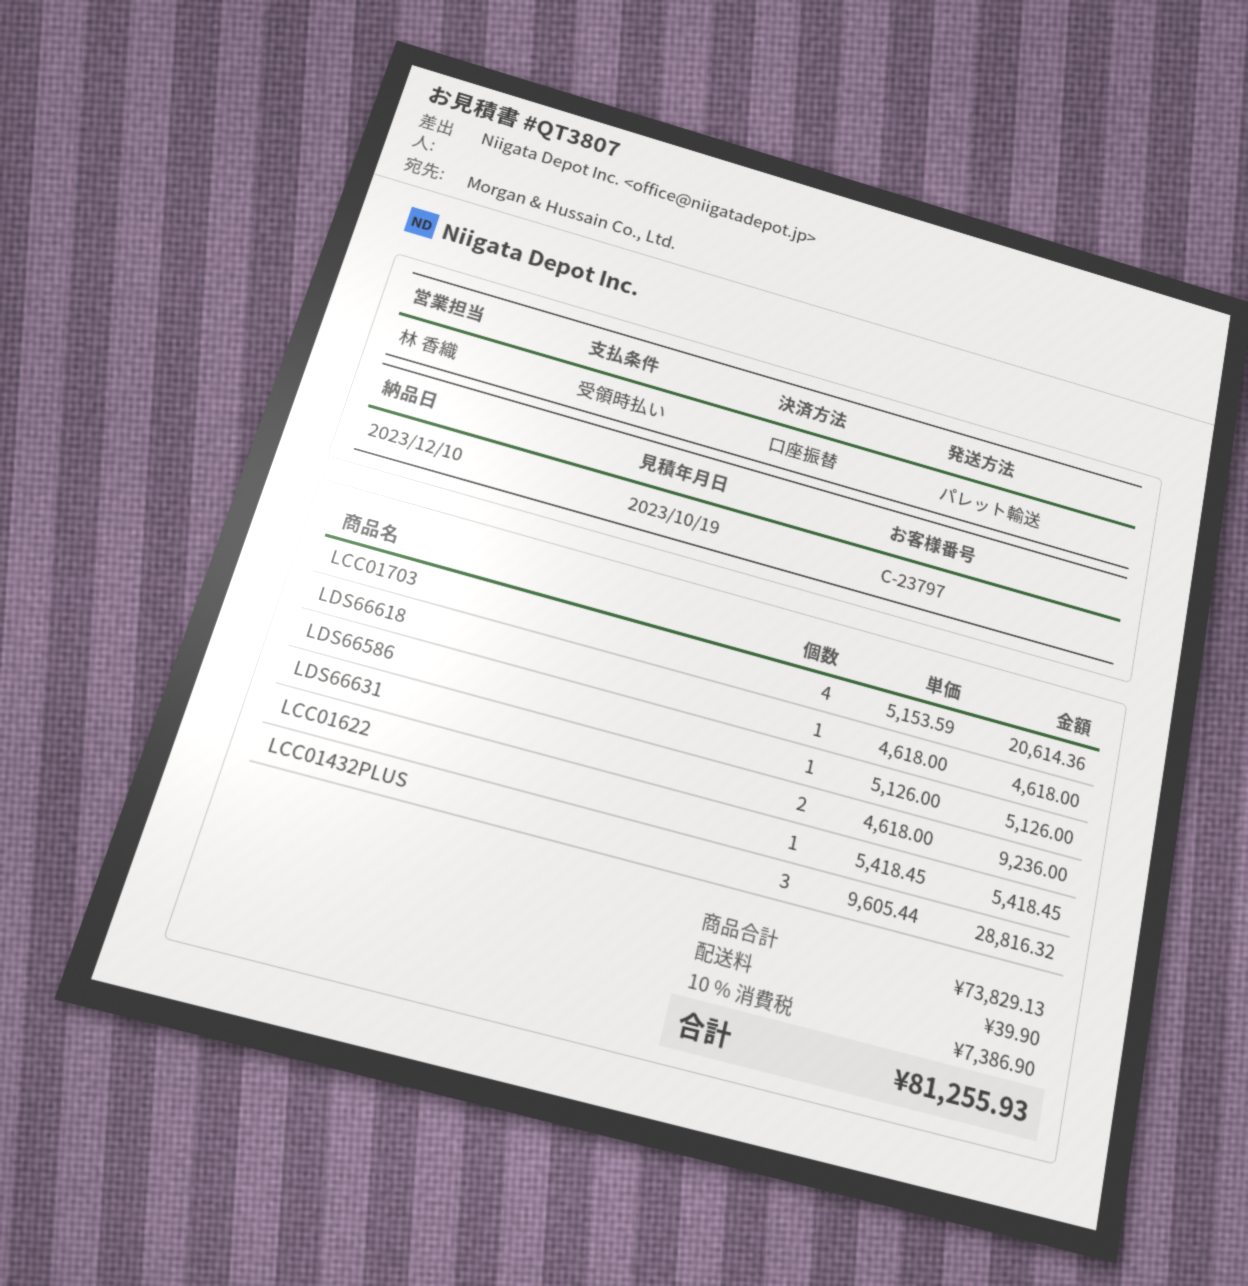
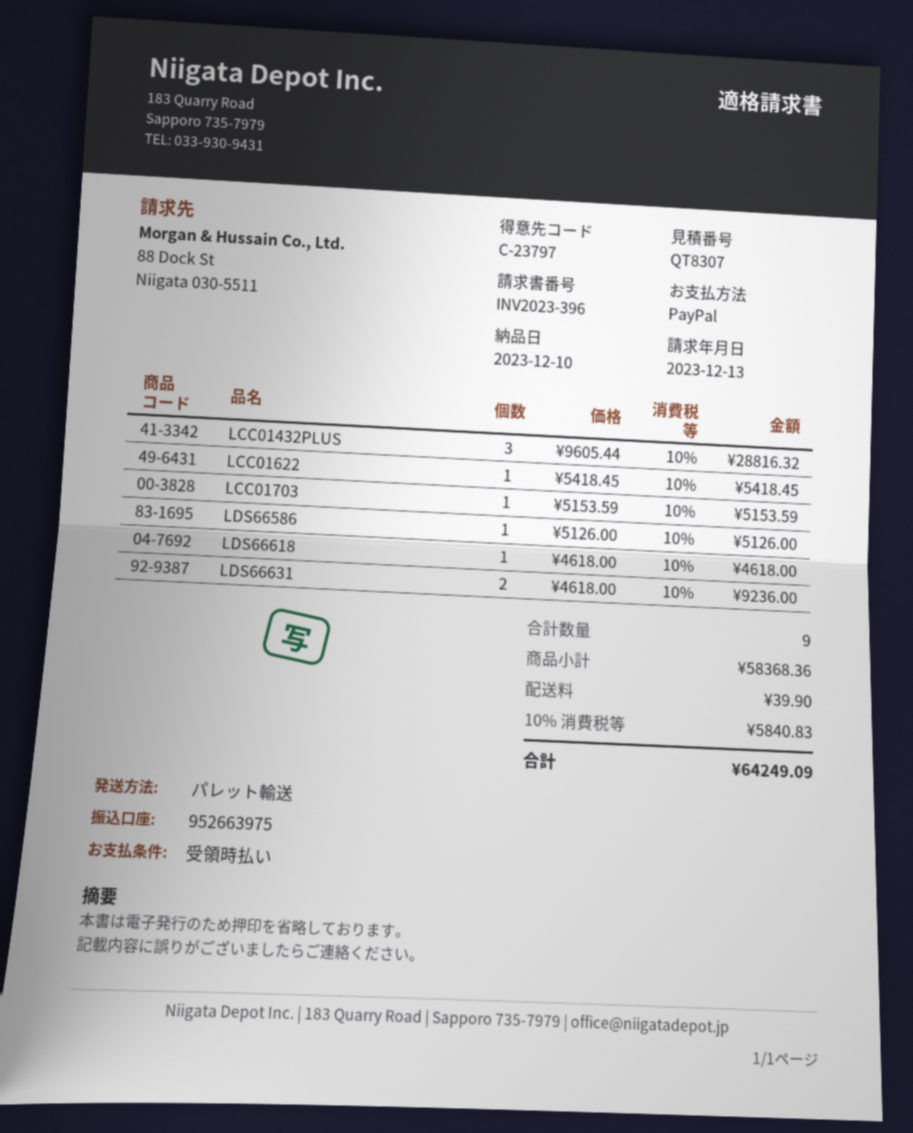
quote number: QT3807 -> QT8307
payment method: direct debit -> PayPal
LCC01703: 4 x 5153.59 = 20614.36 -> 1 x 5153.59 = 5153.59
subtotal: 73829.13 -> 58368.36
tax: 10% = 7386.90 -> 10% = 5840.83
total: 81255.93 -> 64249.09

